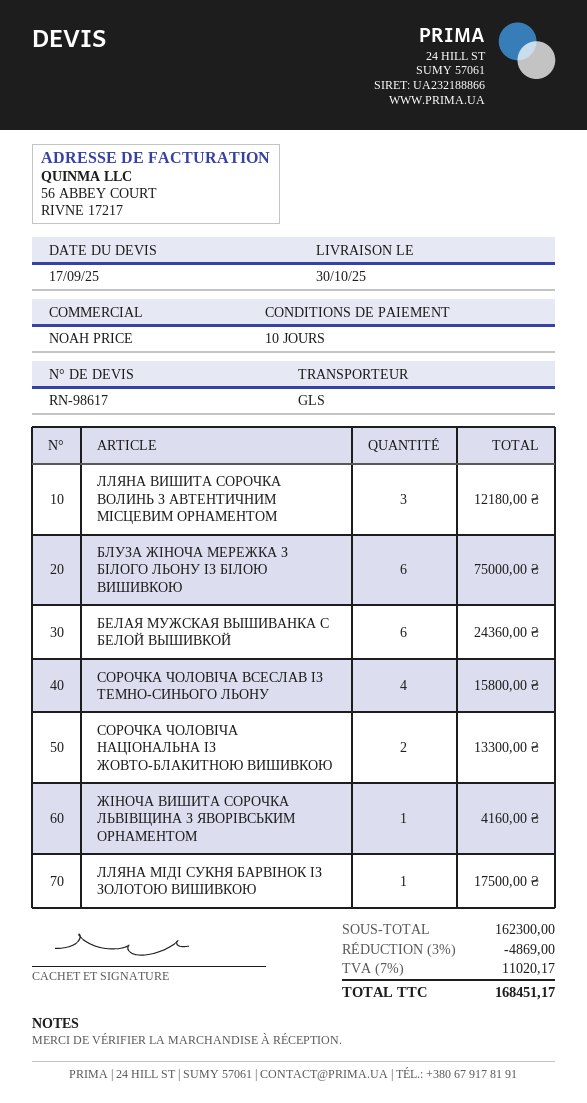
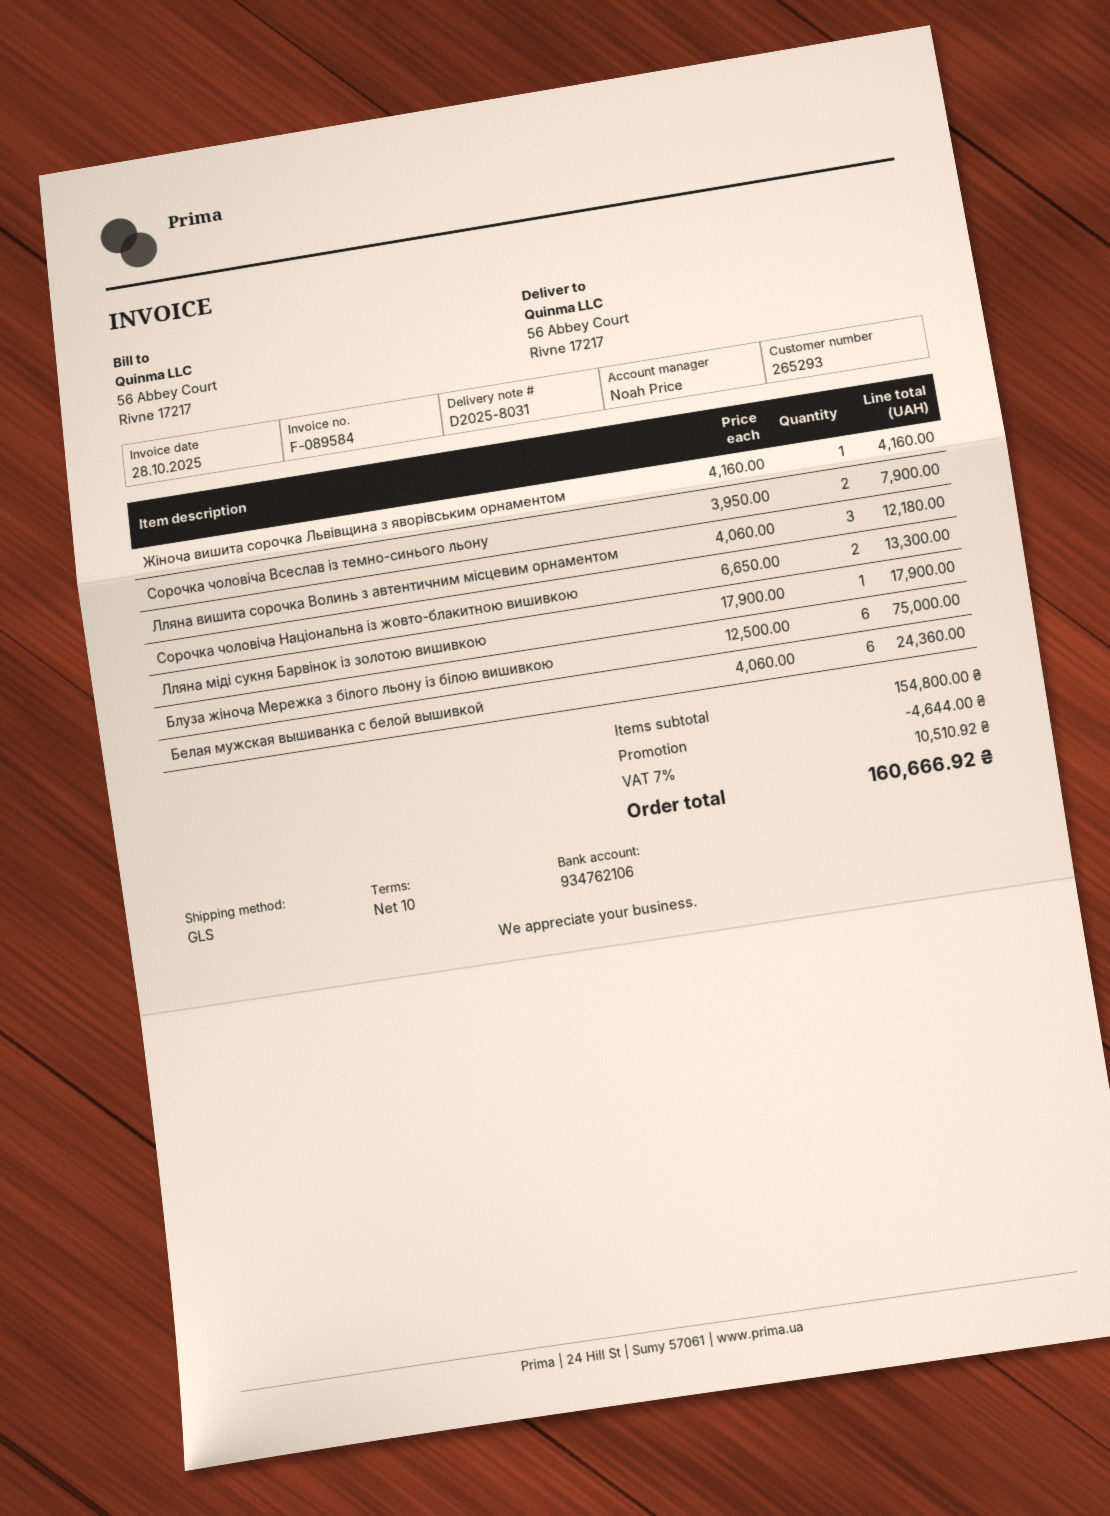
СОРОЧКА ЧОЛОВІЧА ВСЕСЛАВ ІЗ ТЕМНО-СИНЬОГО ЛЬОНУ: 4 for 15800.00 -> 2 for 7900.00
ЛЛЯНА МІДІ СУКНЯ БАРВІНОК ІЗ ЗОЛОТОЮ ВИШИВКОЮ: 1 for 17500.00 -> 1 for 17900.00
subtotal: 162300.00 -> 154800.00
discount: 4869.00 -> 4644.00
tax: 7% = 11020.17 -> 7% = 10510.92
total: 168451.17 -> 160666.92

